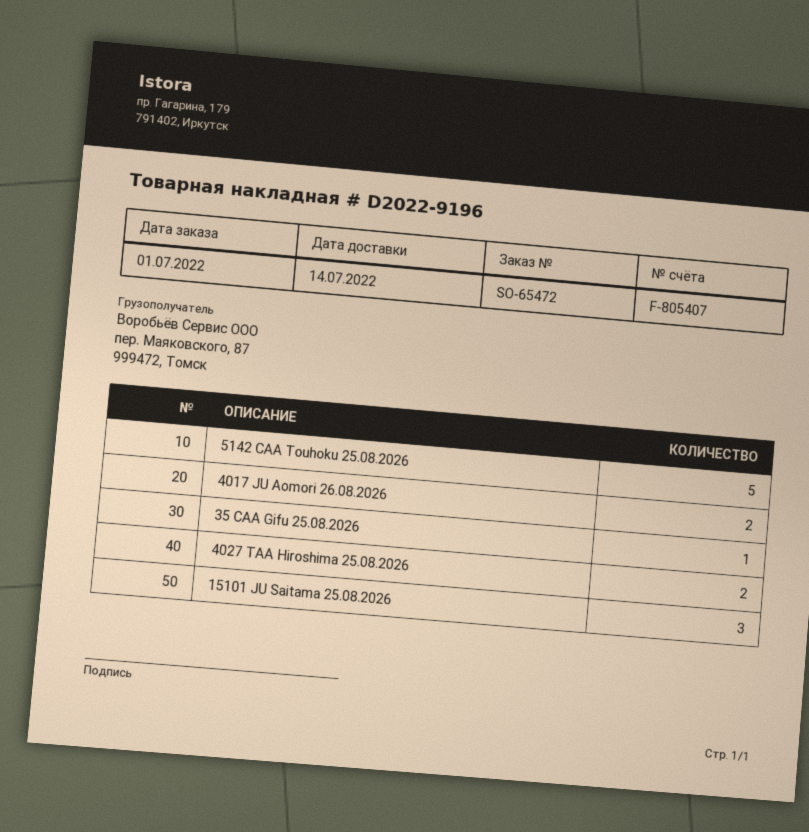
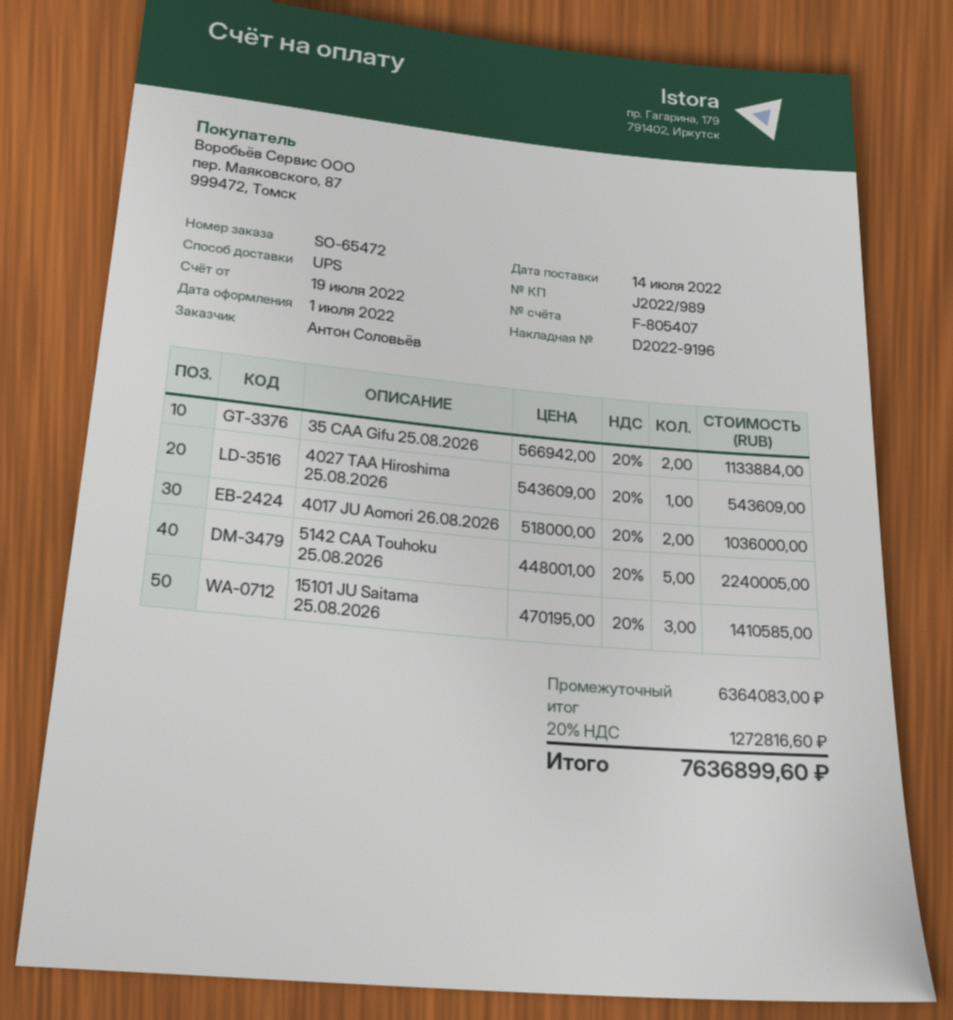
35 CAA Gifu 25.08.2026: 1 -> 2
4027 TAA Hiroshima 25.08.2026: 2 -> 1

